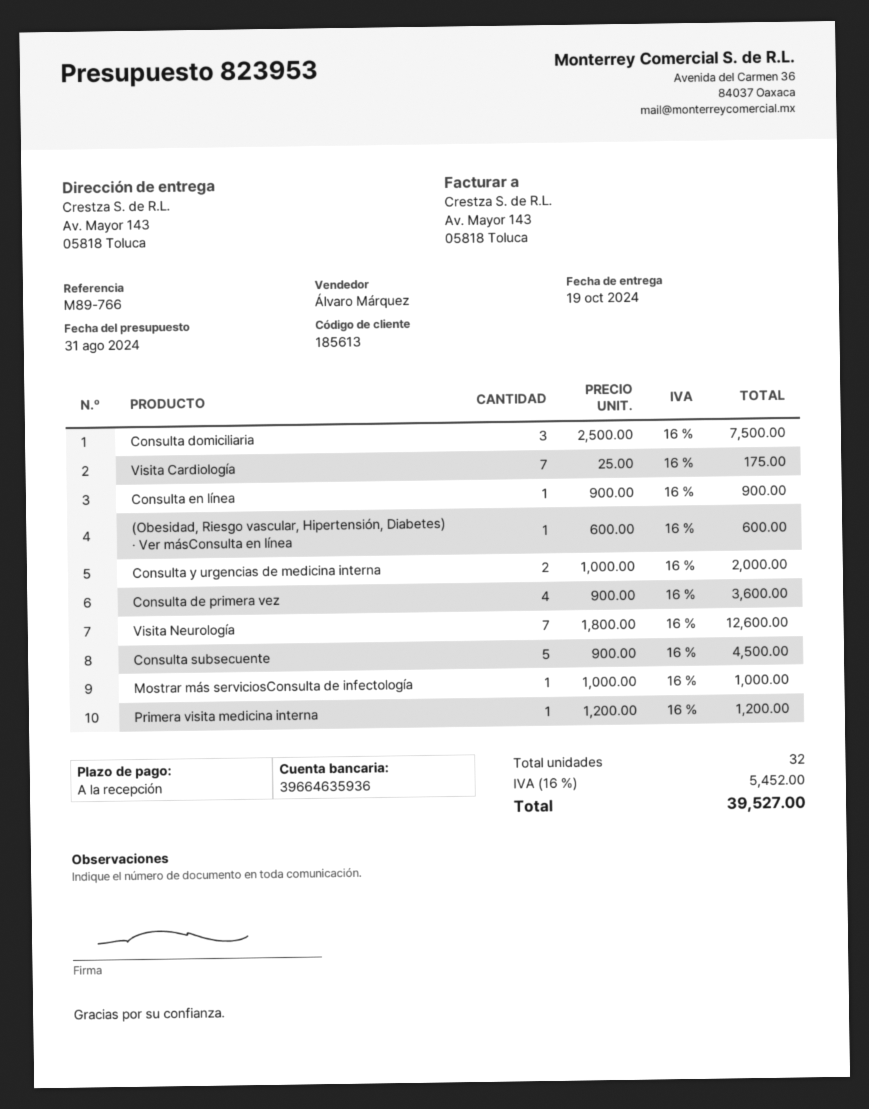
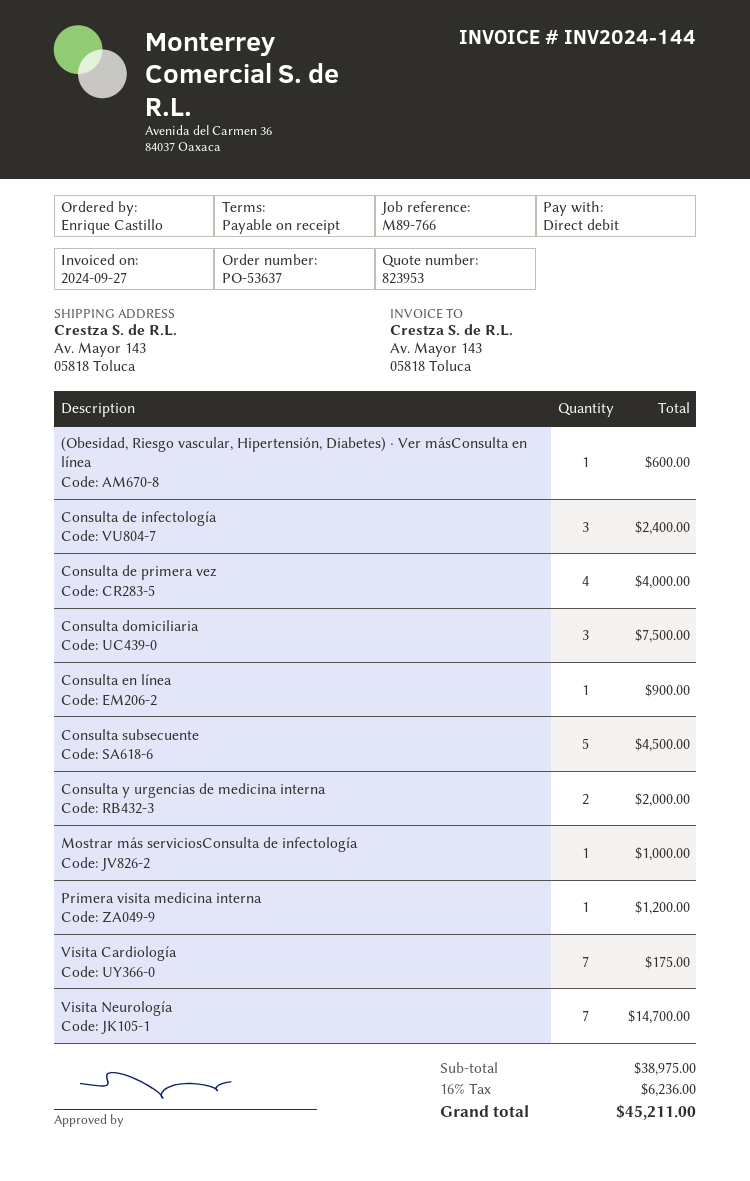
Consulta de primera vez: 4 for 3600.00 -> 4 for 4000.00
Visita Neurología: 7 for 12600.00 -> 7 for 14700.00
Consulta de infectología: none -> 3 for 2400.00
tax: 16% = 5452.00 -> 16% = 6236.00
total: 39527.00 -> 45211.00

